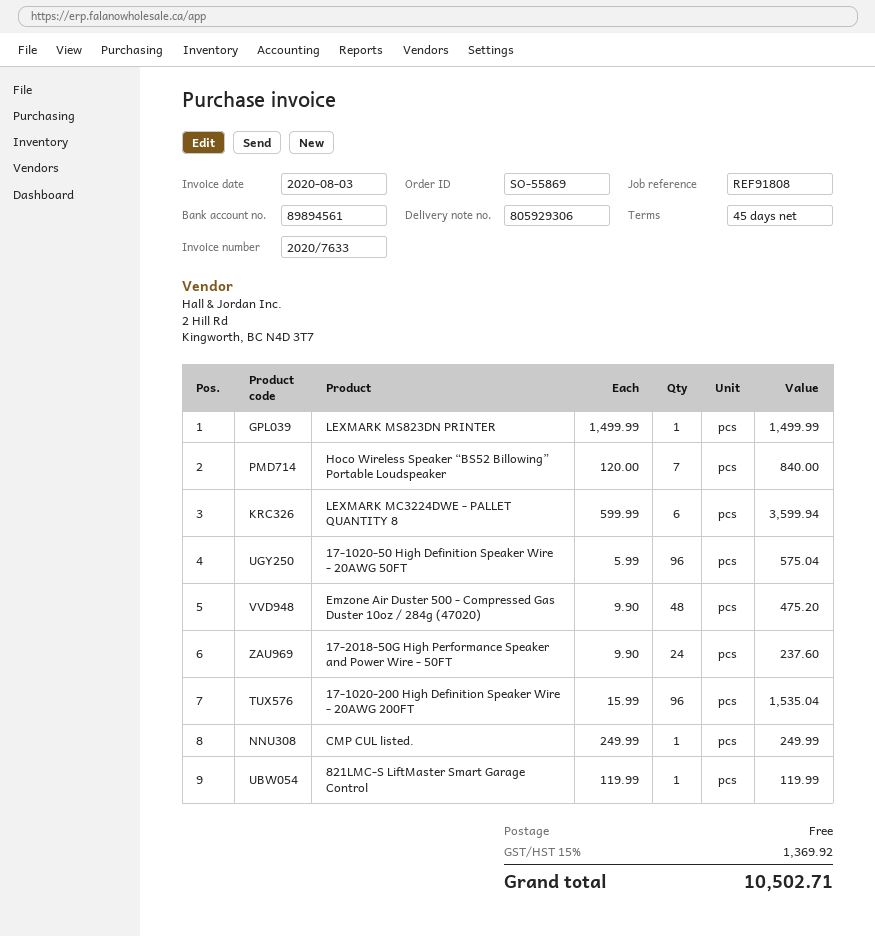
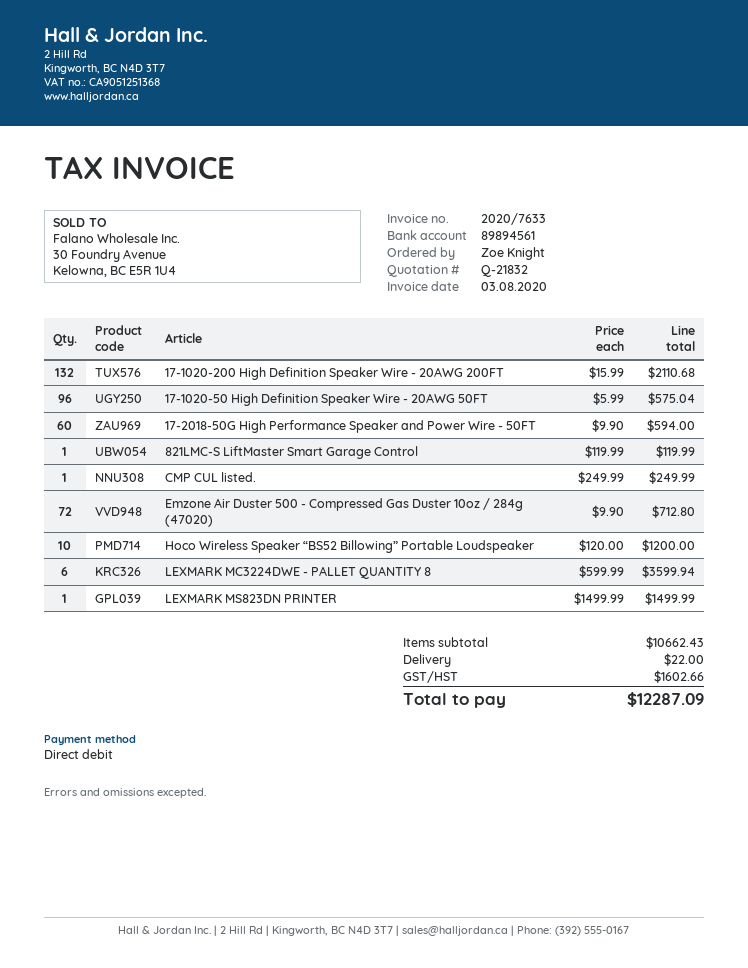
Hoco Wireless Speaker “BS52 Billowing” Portable Loudspeaker: 7 x 120.00 = 840.00 -> 10 x 120.00 = 1200.00
Emzone Air Duster 500 - Compressed Gas Duster 10oz / 284g (47020): 48 x 9.90 = 475.20 -> 72 x 9.90 = 712.80
17-2018-50G High Performance Speaker and Power Wire - 50FT: 24 x 9.90 = 237.60 -> 60 x 9.90 = 594.00
17-1020-200 High Definition Speaker Wire - 20AWG 200FT: 96 x 15.99 = 1535.04 -> 132 x 15.99 = 2110.68
shipping: 0.00 -> 22.00
tax: 1369.92 -> 1602.66
total: 10502.71 -> 12287.09

